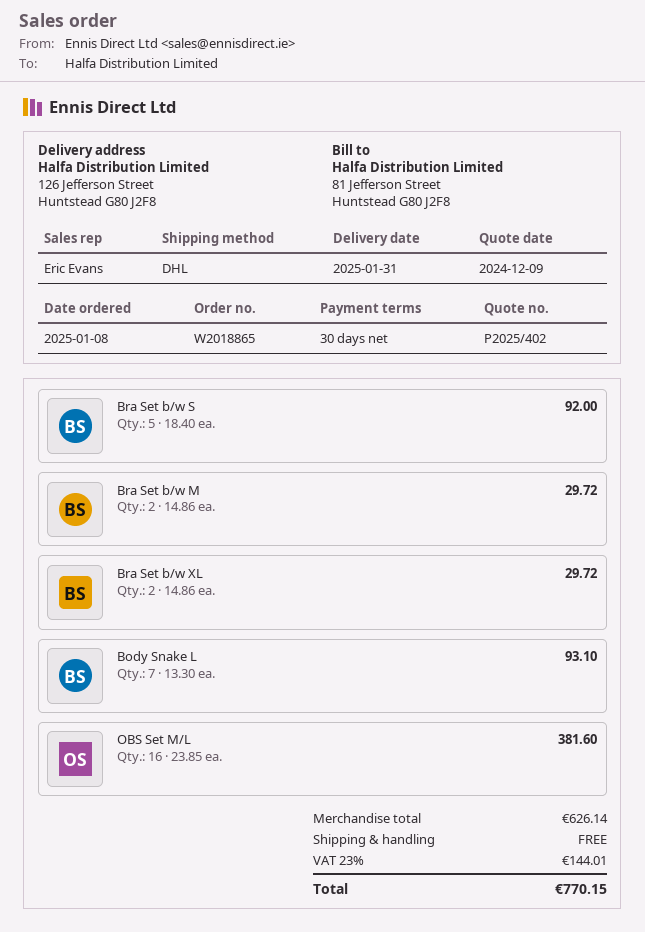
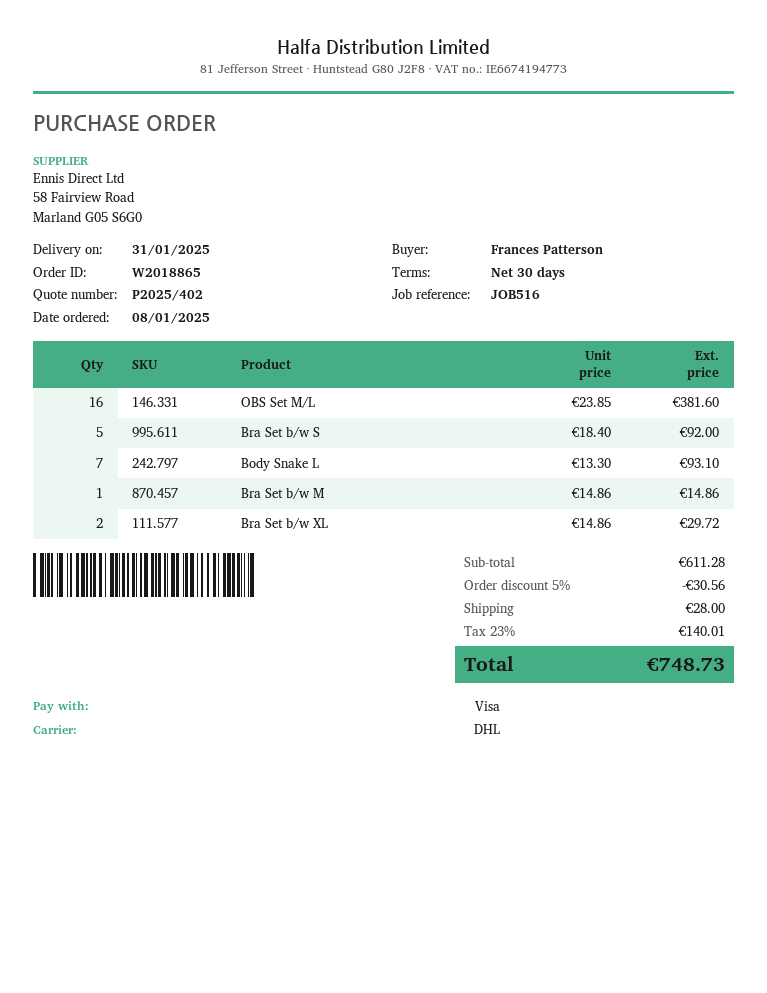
Bra Set b/w M: 2 x 14.86 = 29.72 -> 1 x 14.86 = 14.86
subtotal: 626.14 -> 611.28
discount: none -> 5% = 30.56
shipping: 0.00 -> 28.00
tax: 23% = 144.01 -> 23% = 140.01
total: 770.15 -> 748.73

